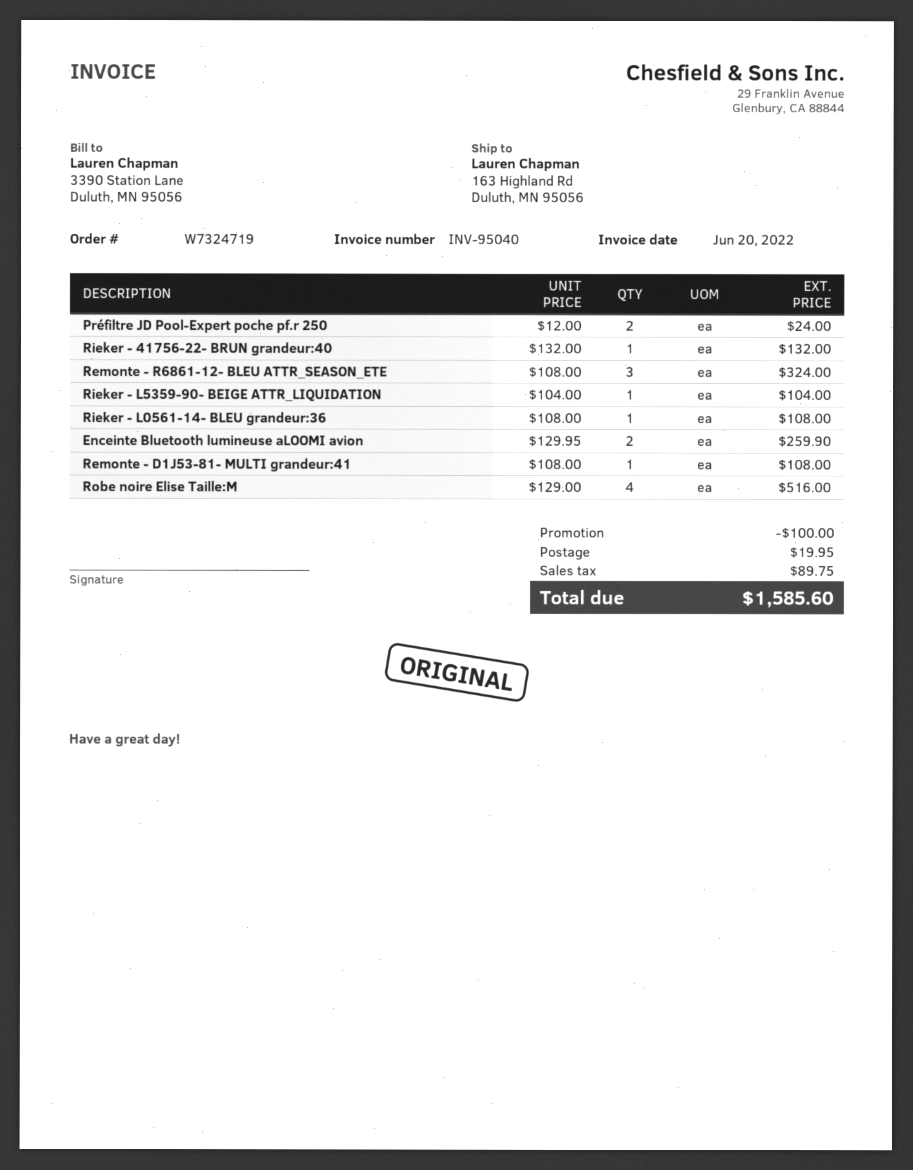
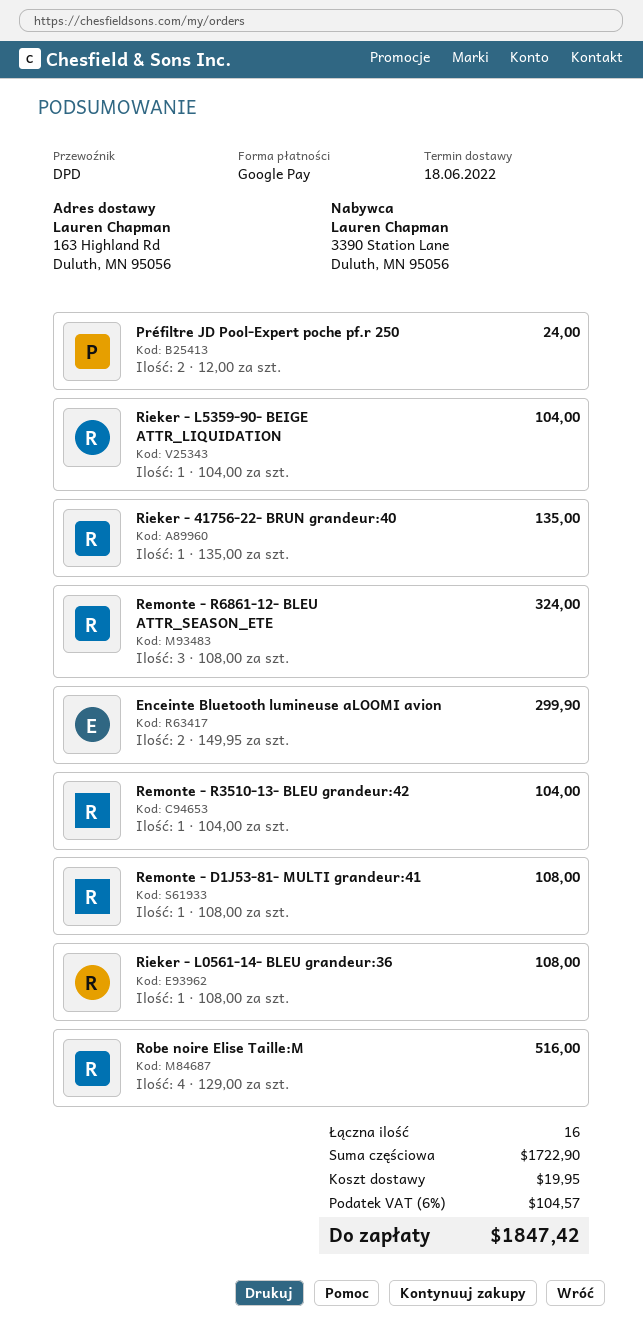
Rieker - 41756-22- BRUN grandeur:40: 1 x 132.00 = 132.00 -> 1 x 135.00 = 135.00
Enceinte Bluetooth lumineuse aLOOMI avion: 2 x 129.95 = 259.90 -> 2 x 149.95 = 299.90
Remonte - R3510-13- BLEU grandeur:42: none -> 1 x 104.00 = 104.00
discount: 100.00 -> none
tax: 89.75 -> 104.57
total: 1585.60 -> 1847.42

